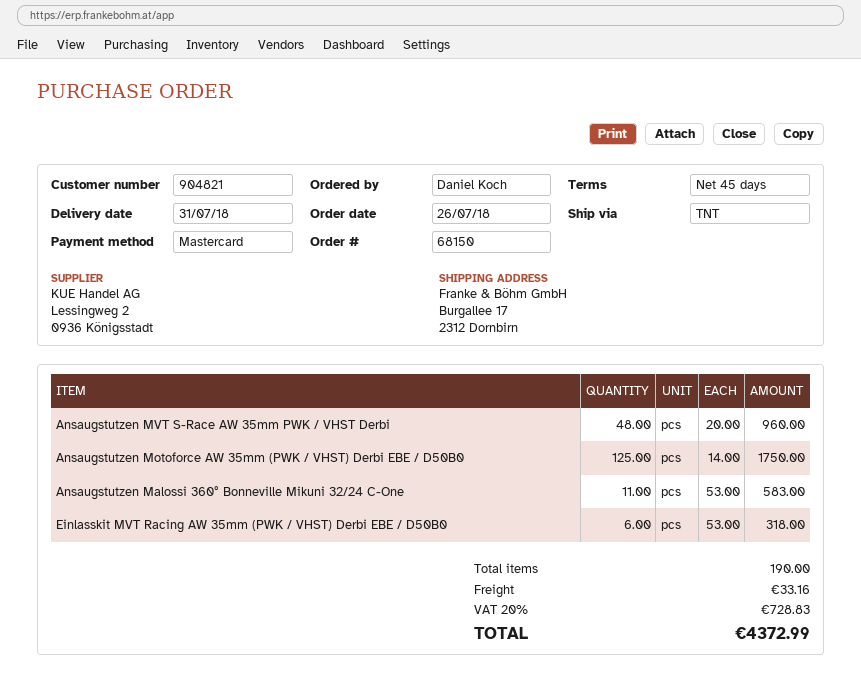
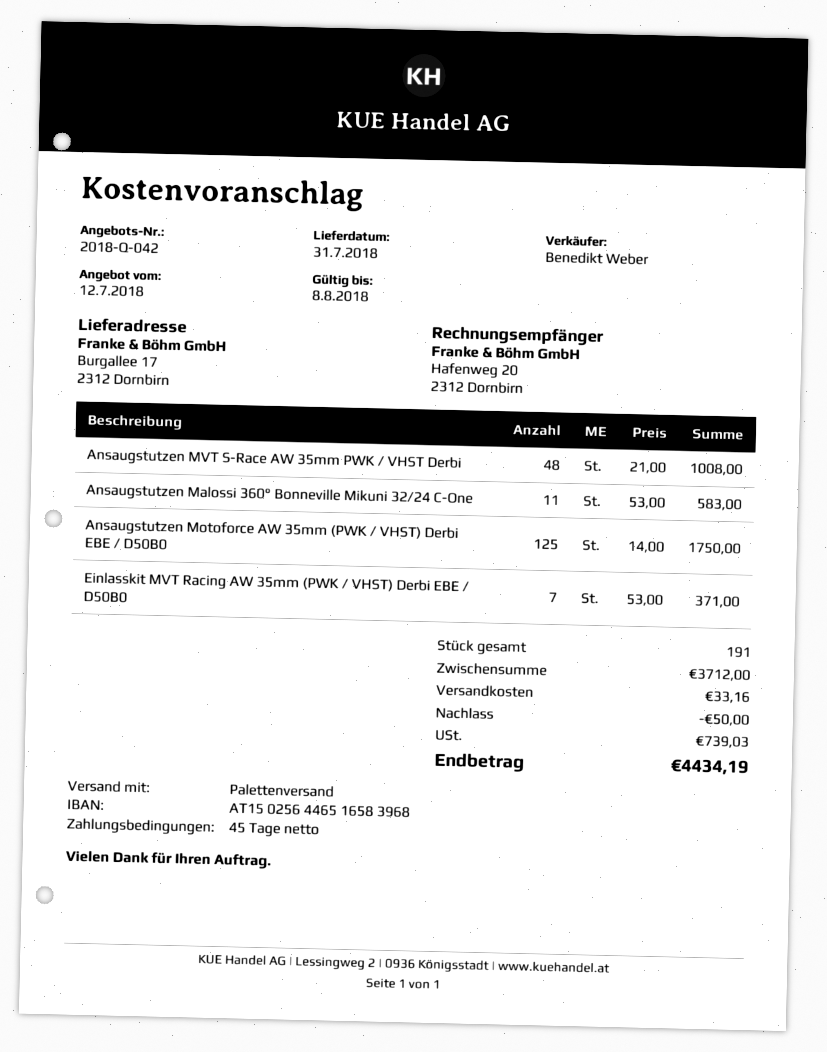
shipping method: TNT -> pallet freight
Ansaugstutzen MVT S-Race AW 35mm PWK / VHST Derbi: 48 x 20.00 = 960.00 -> 48 x 21.00 = 1008.00
Einlasskit MVT Racing AW 35mm (PWK / VHST) Derbi EBE / D50B0: 6 x 53.00 = 318.00 -> 7 x 53.00 = 371.00
total quantity: 190 -> 191
discount: none -> 50.00
tax: 728.83 -> 739.03
total: 4372.99 -> 4434.19

